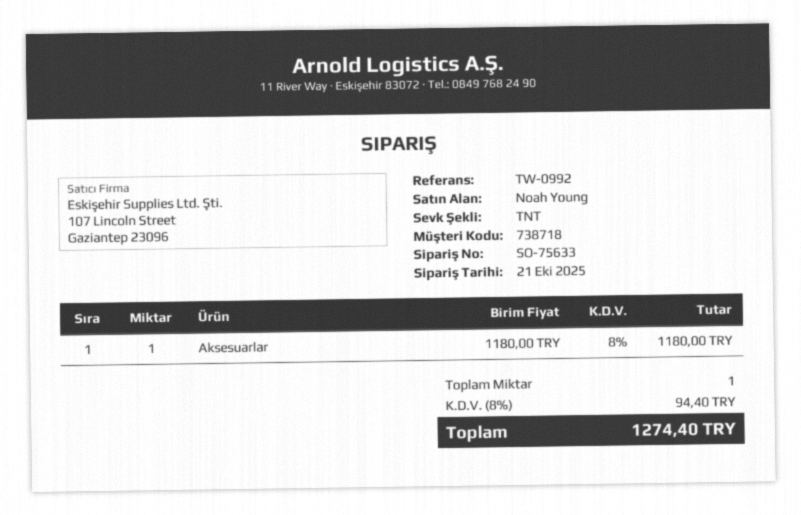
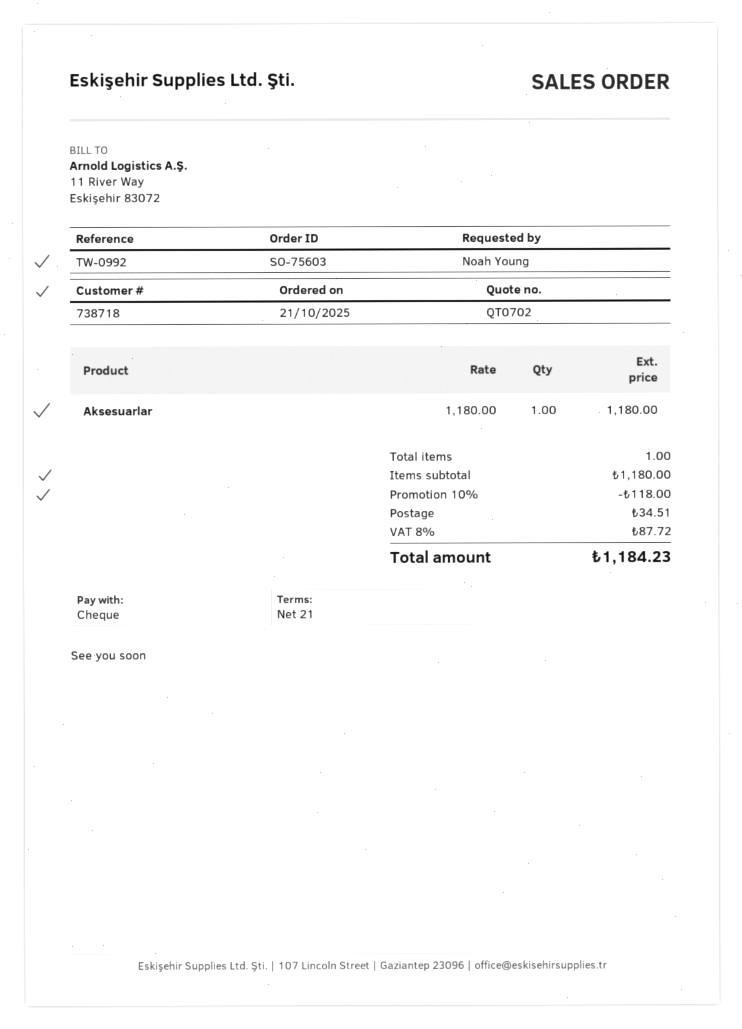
order number: SO-75633 -> SO-75603
discount: none -> 10% = 118.00
shipping: none -> 34.51
tax: 8% = 94.40 -> 8% = 87.72
total: 1274.40 -> 1184.23

